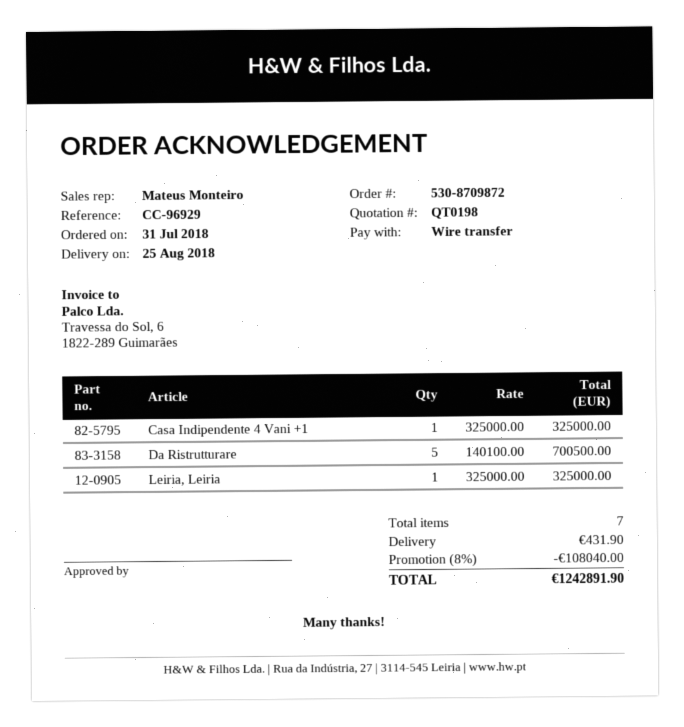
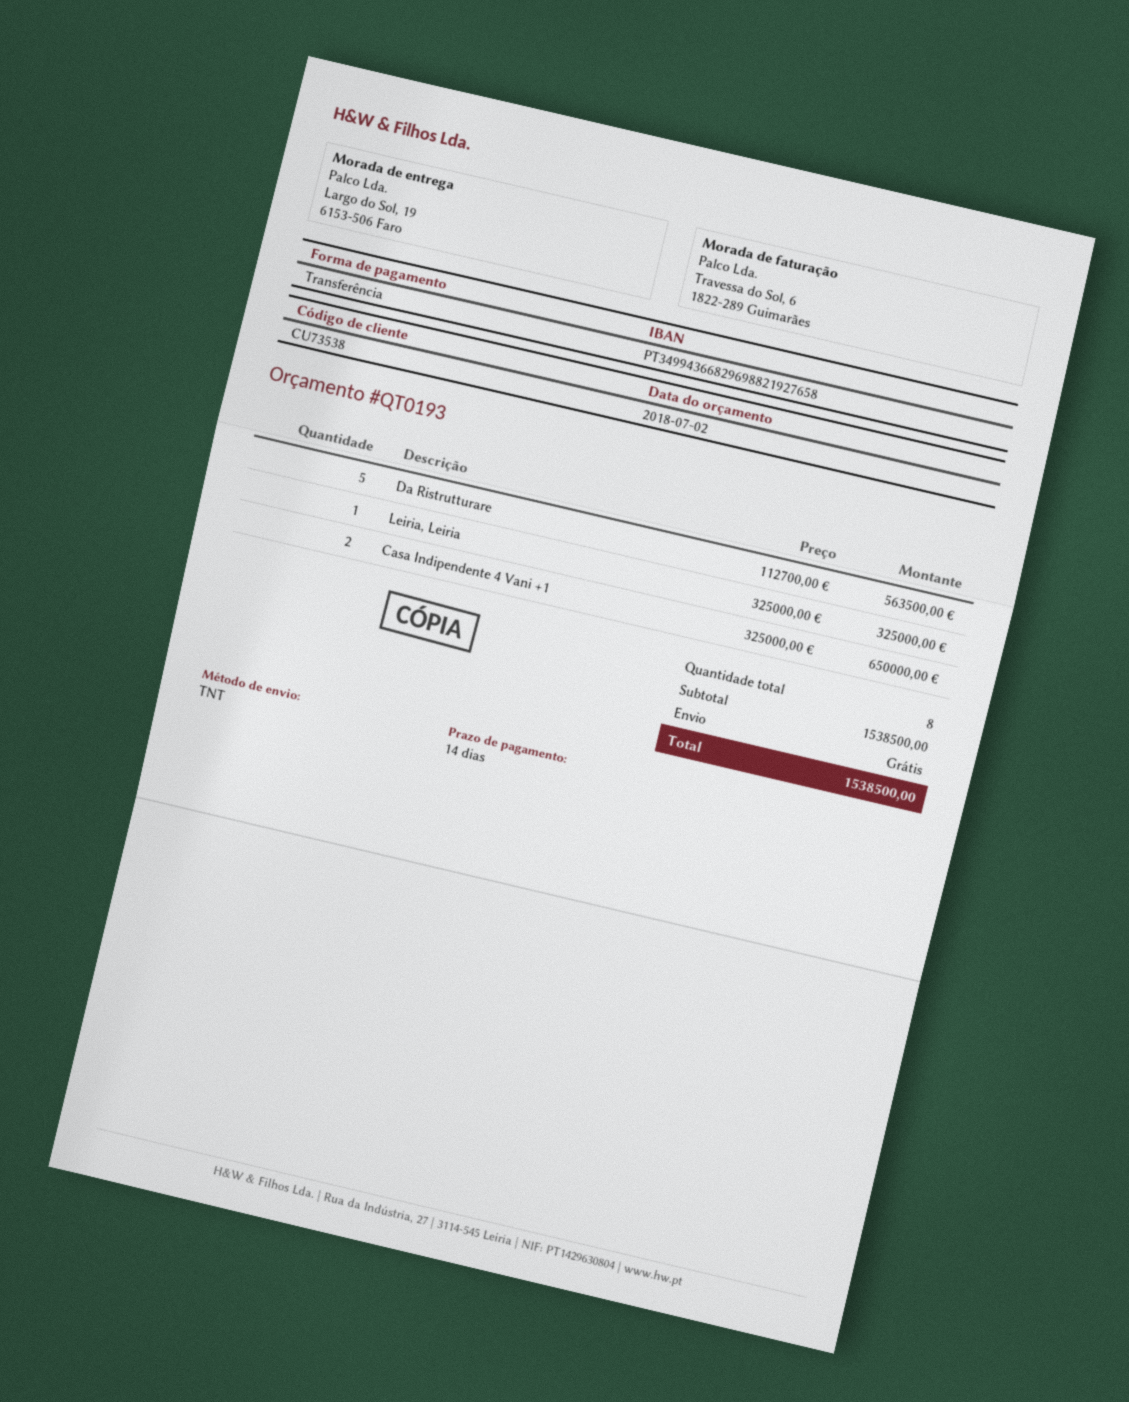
quote number: QT0198 -> QT0193
Casa Indipendente 4 Vani +1: 1 x 325000.00 = 325000.00 -> 2 x 325000.00 = 650000.00
Da Ristrutturare: 5 x 140100.00 = 700500.00 -> 5 x 112700.00 = 563500.00
total quantity: 7 -> 8
discount: 8% = 108040.00 -> none
shipping: 431.90 -> 0.00
total: 1242891.90 -> 1538500.00

